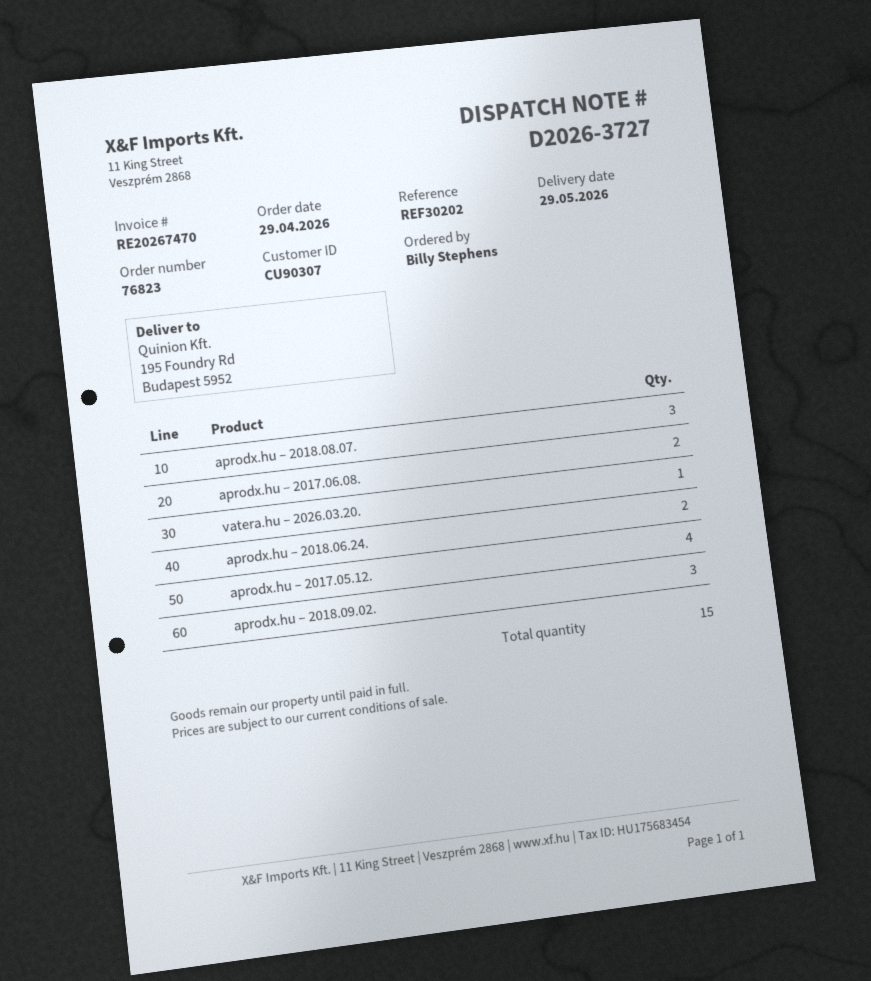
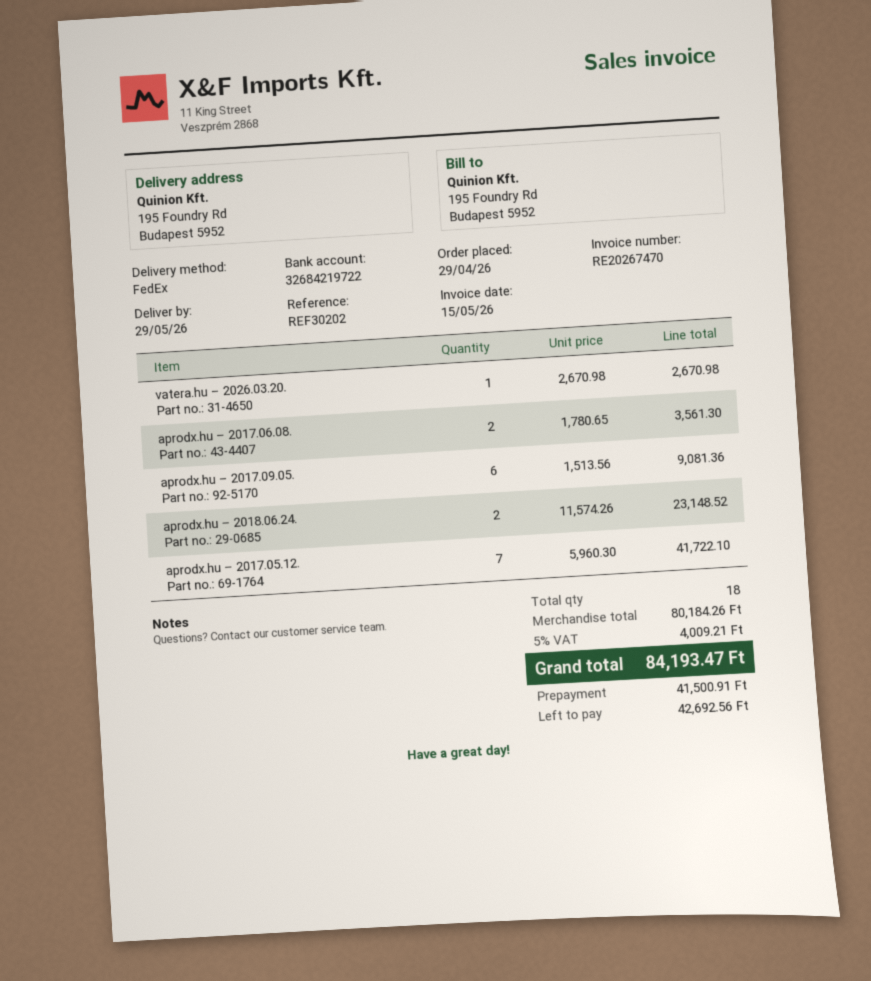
aprodx.hu – 2018.08.07.: 3 -> none
aprodx.hu – 2017.05.12.: 4 -> 7
aprodx.hu – 2018.09.02.: 3 -> none
aprodx.hu – 2017.09.05.: none -> 6
total quantity: 15 -> 18

